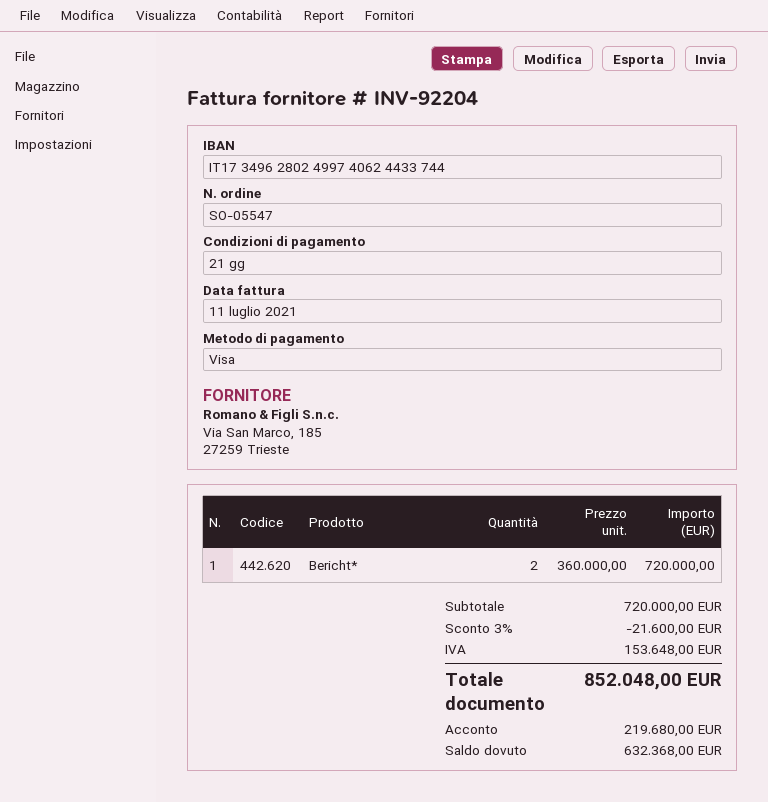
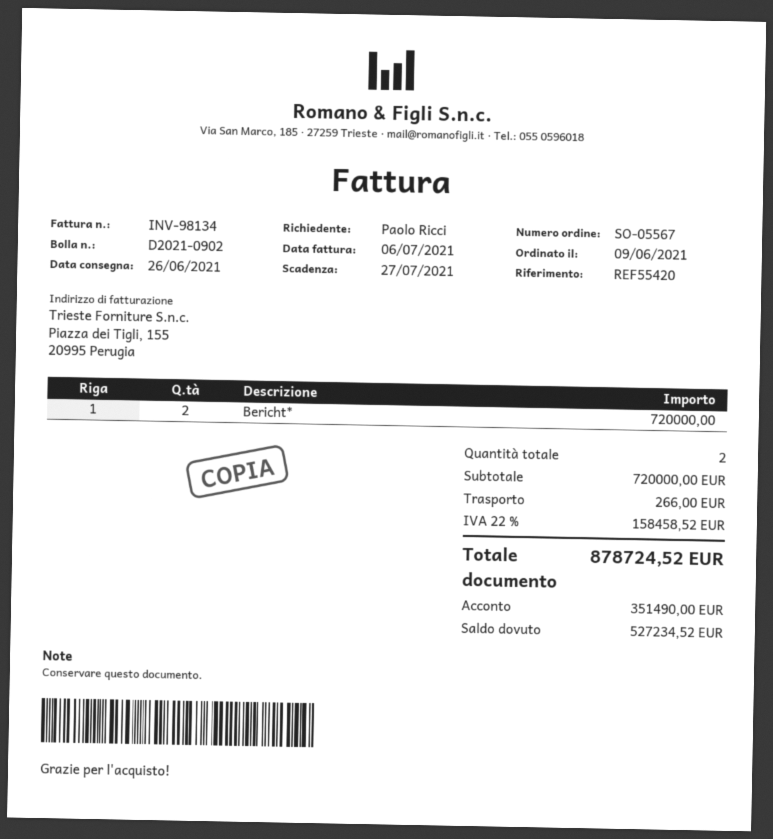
order number: SO-05547 -> SO-05567
invoice number: INV-92204 -> INV-98134
invoice date: 2021-07-11 -> 2021-07-06
discount: 3% = 21600.00 -> none
shipping: none -> 266.00
tax: 153648.00 -> 158458.52
total: 852048.00 -> 878724.52
deposit: 219680.00 -> 351490.00
balance: 632368.00 -> 527234.52

